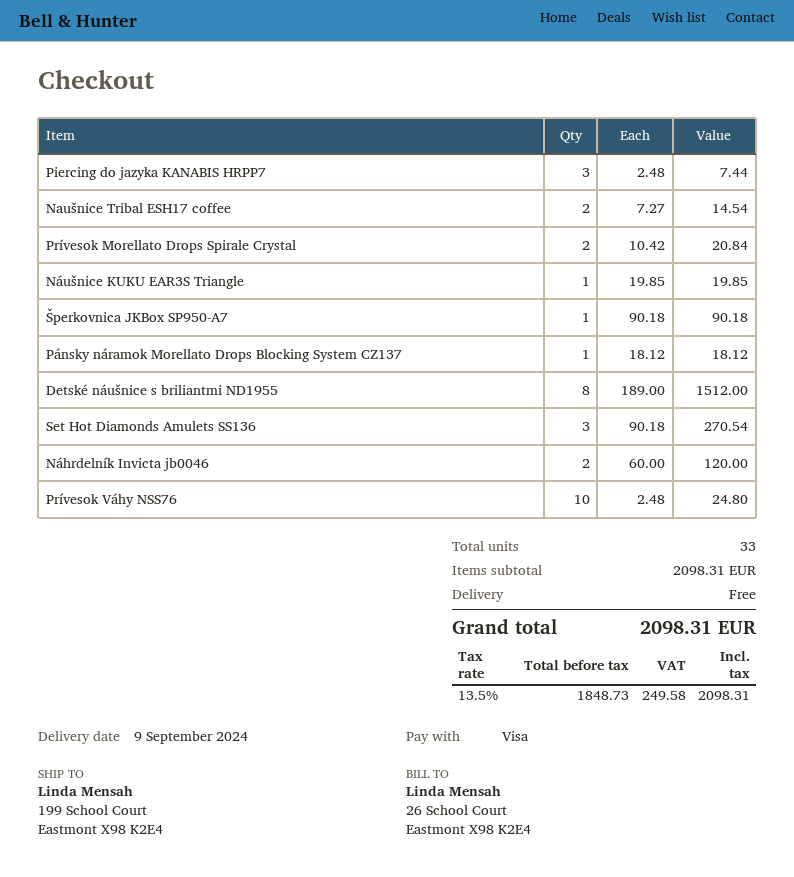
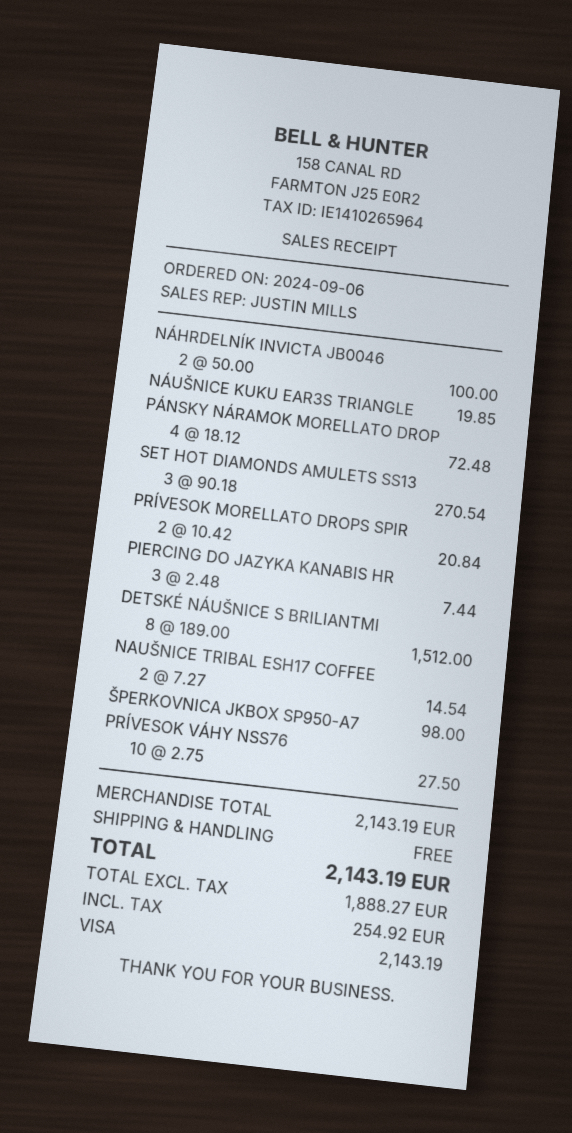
Šperkovnica JKBox SP950-A7: 1 x 90.18 = 90.18 -> 1 x 98.00 = 98.00
Pánsky náramok Morellato Drops Blocking System CZ137: 1 x 18.12 = 18.12 -> 4 x 18.12 = 72.48
Náhrdelník Invicta jb0046: 2 x 60.00 = 120.00 -> 2 x 50.00 = 100.00
Prívesok Váhy NSS76: 10 x 2.48 = 24.80 -> 10 x 2.75 = 27.50
subtotal: 2098.31 -> 2143.19
net: 1848.73 -> 1888.27
tax: 249.58 -> 254.92
total: 2098.31 -> 2143.19

